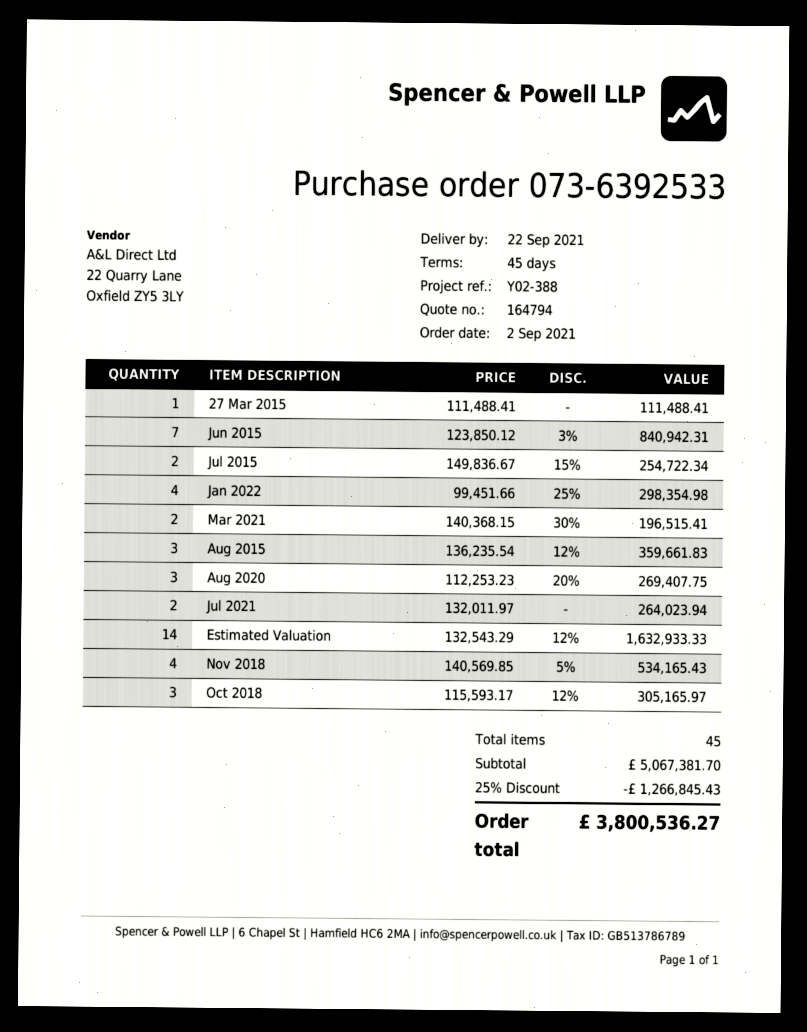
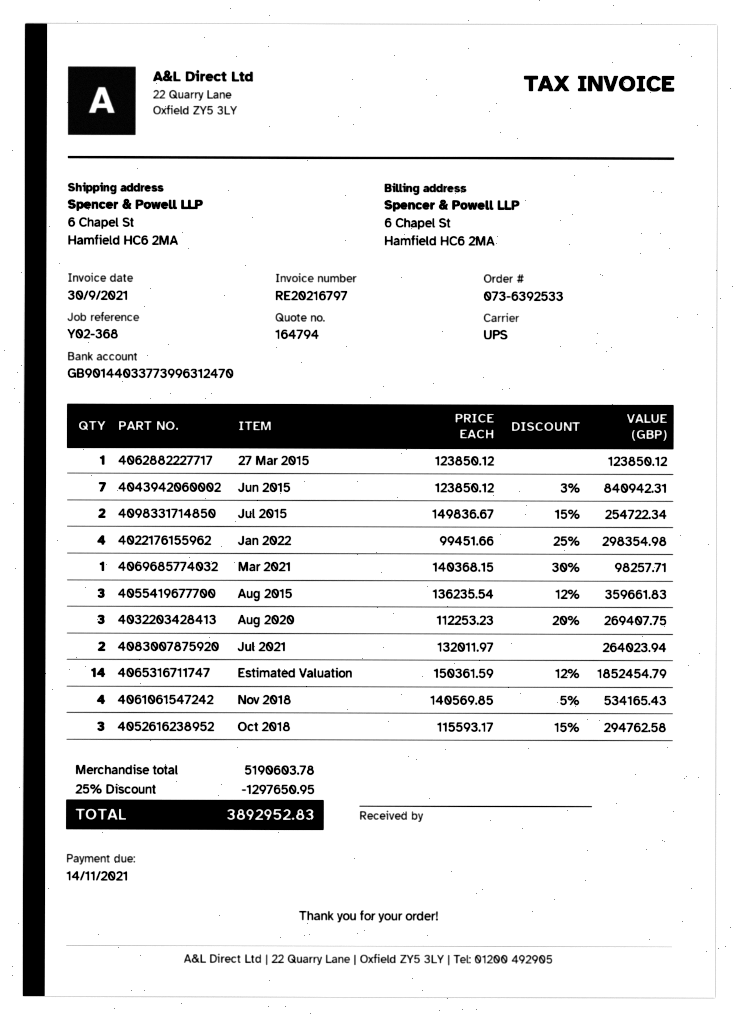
reference: Y02-388 -> Y02-368
27 Mar 2015: 1 x 111488.41 = 111488.41 -> 1 x 123850.12 = 123850.12
Mar 2021: 2 x 140368.15 - 30% = 196515.41 -> 1 x 140368.15 - 30% = 98257.71
Estimated Valuation: 14 x 132543.29 - 12% = 1632933.33 -> 14 x 150361.59 - 12% = 1852454.79
Oct 2018: 3 x 115593.17 - 12% = 305165.97 -> 3 x 115593.17 - 15% = 294762.58
subtotal: 5067381.70 -> 5190603.78
discount: 25% = 1266845.43 -> 25% = 1297650.95
total: 3800536.27 -> 3892952.83

